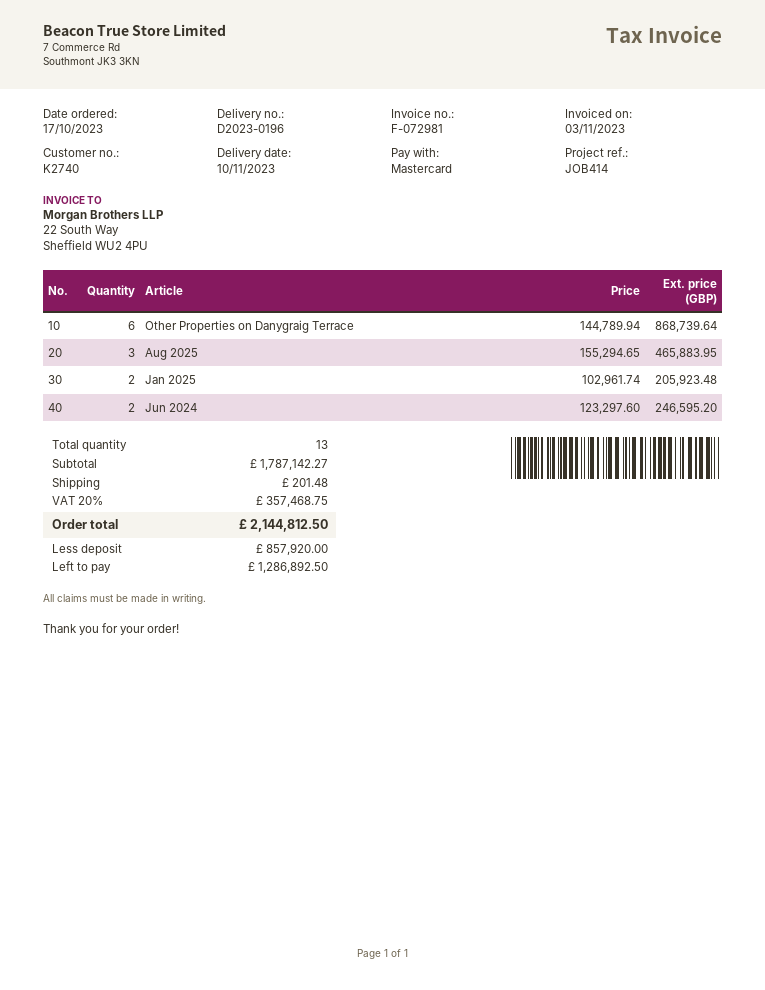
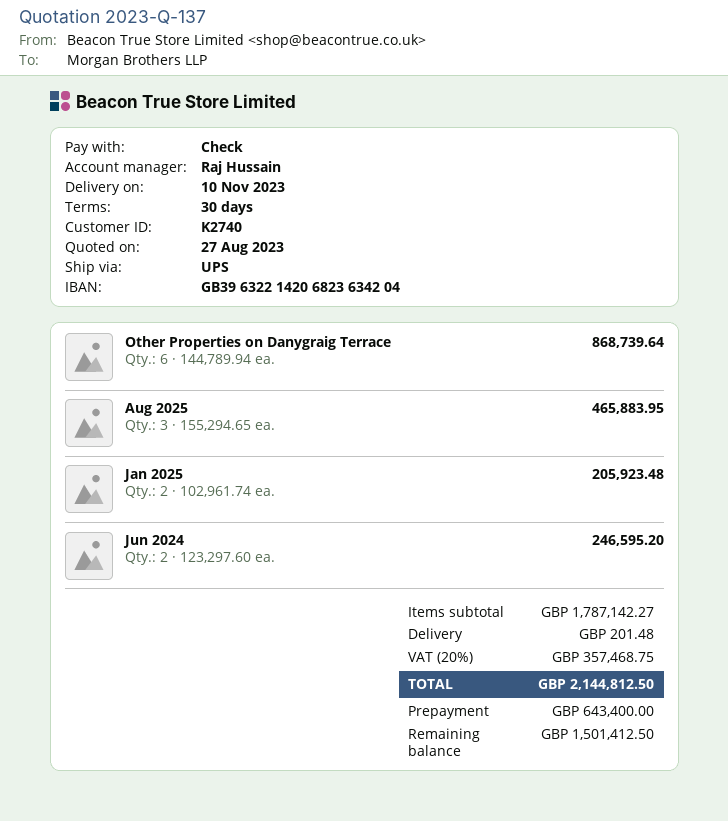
payment method: Mastercard -> cheque
deposit: 857920.00 -> 643400.00
balance: 1286892.50 -> 1501412.50

